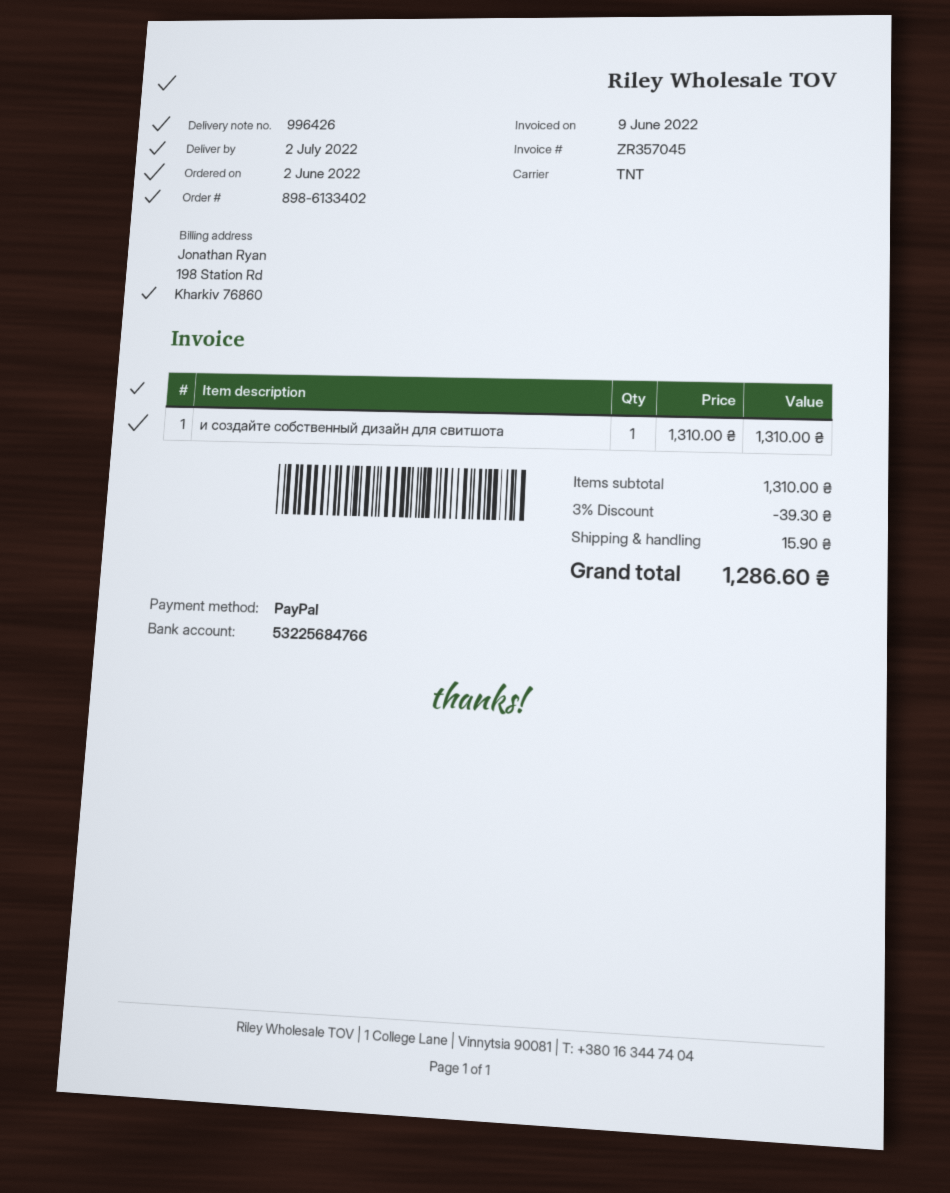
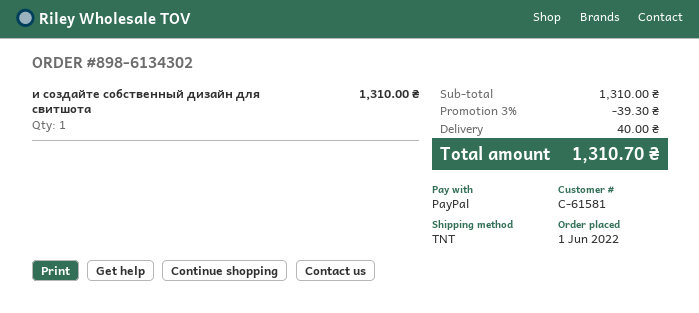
order number: 898-6133402 -> 898-6134302
order date: 2022-06-02 -> 2022-06-01
shipping: 15.90 -> 40.00
total: 1286.60 -> 1310.70

